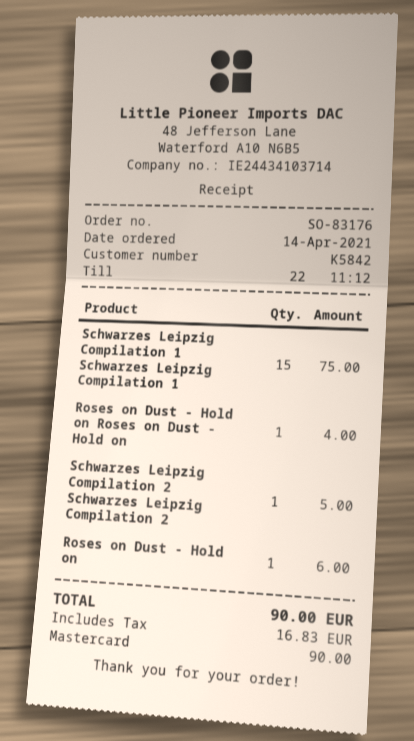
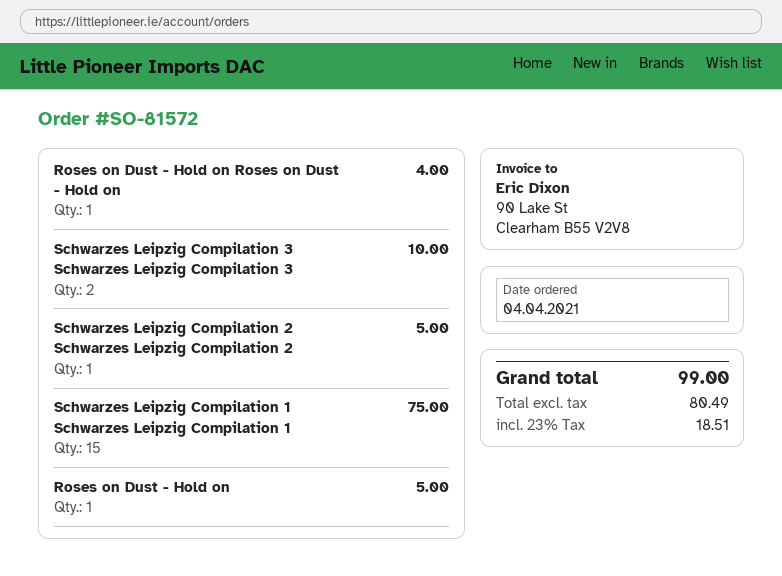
order number: SO-83176 -> SO-81572
order date: 2021-04-14 -> 2021-04-04
Roses on Dust - Hold on: 1 for 6.00 -> 1 for 5.00
Schwarzes Leipzig Compilation 3 Schwarzes Leipzig Compilation 3: none -> 2 for 10.00
tax: 16.83 -> 18.51
total: 90.00 -> 99.00

